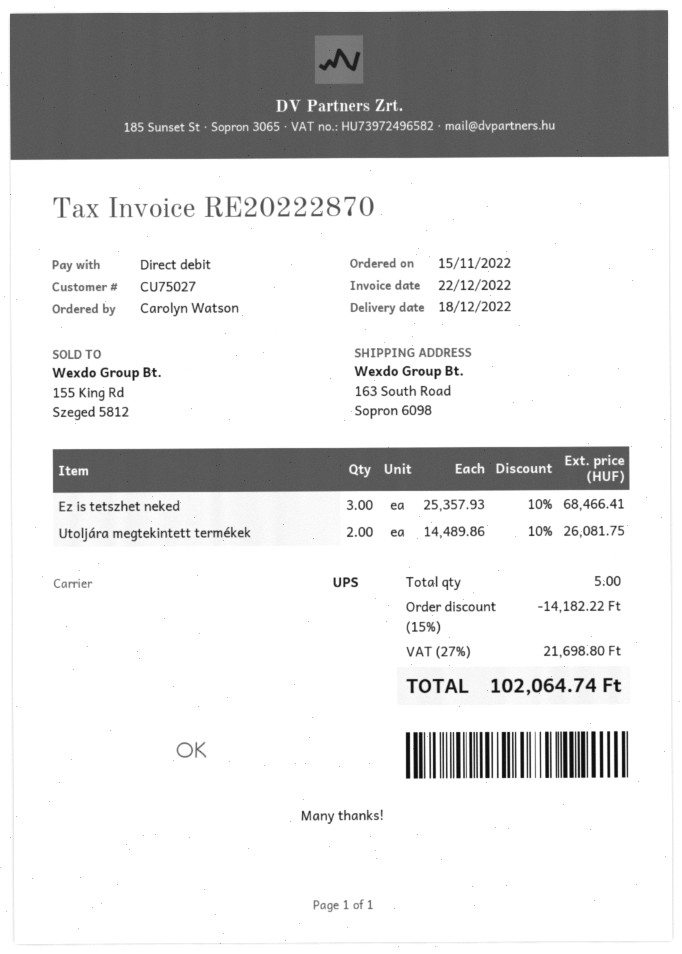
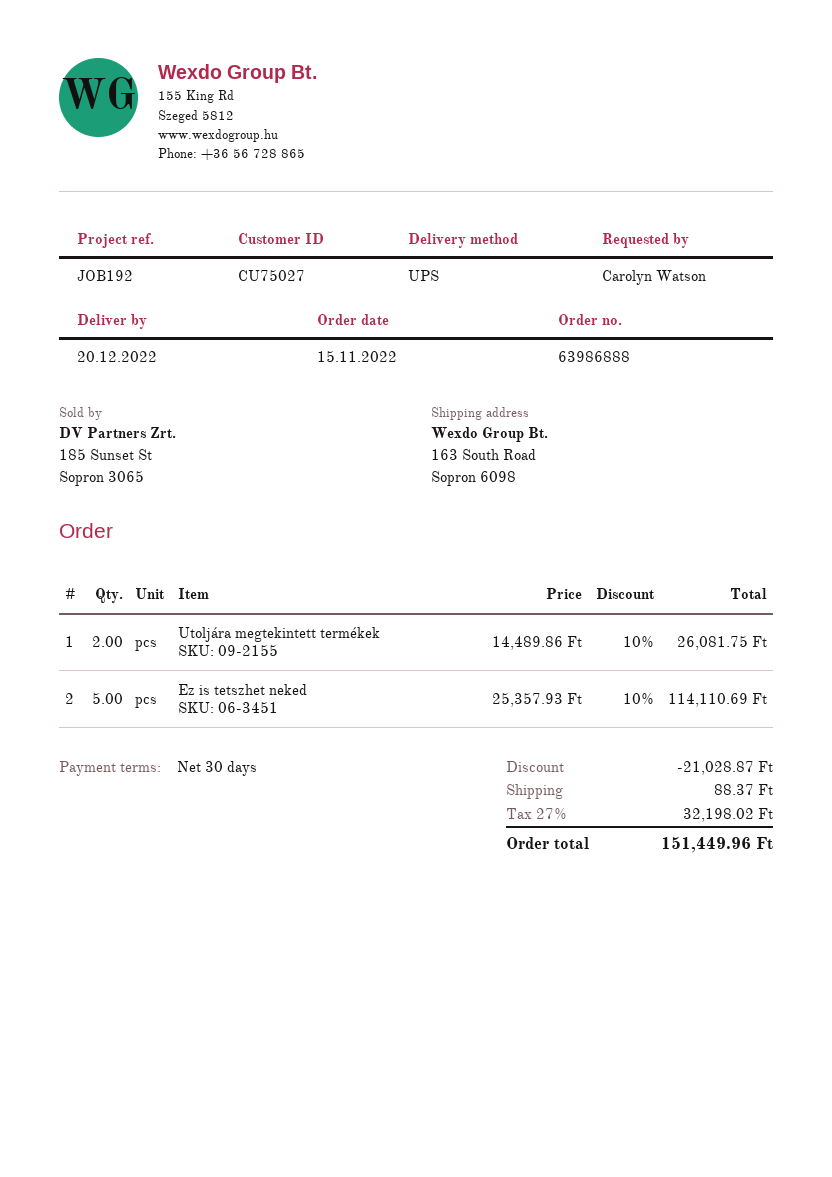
delivery date: 2022-12-18 -> 2022-12-20
Ez is tetszhet neked: 3 x 25357.93 - 10% = 68466.41 -> 5 x 25357.93 - 10% = 114110.69
discount: 14182.22 -> 21028.87
shipping: none -> 88.37
tax: 27% = 21698.80 -> 27% = 32198.02
total: 102064.74 -> 151449.96

